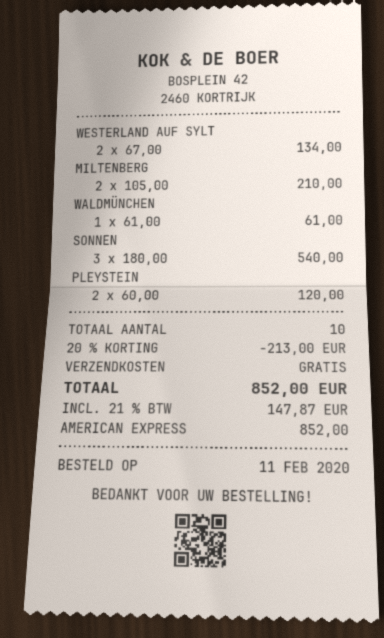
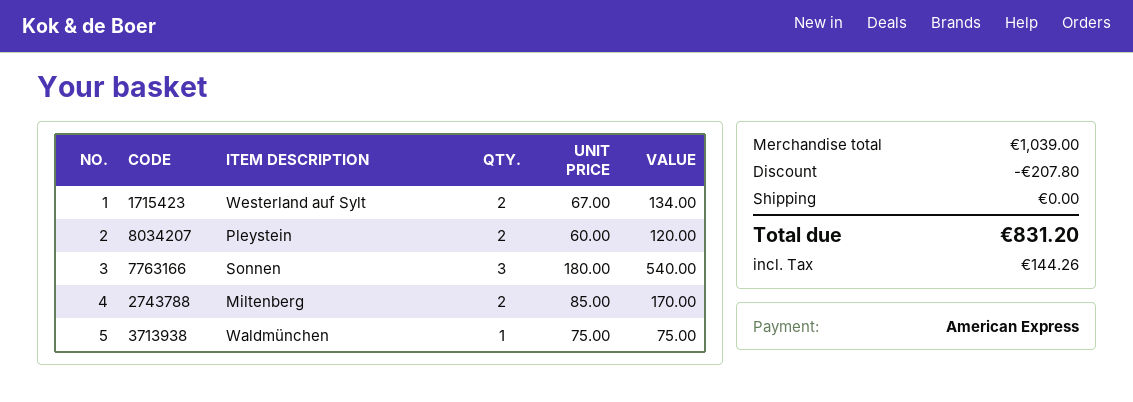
MILTENBERG: 2 x 105.00 = 210.00 -> 2 x 85.00 = 170.00
WALDMÜNCHEN: 1 x 61.00 = 61.00 -> 1 x 75.00 = 75.00
discount: 213.00 -> 207.80
tax: 147.87 -> 144.26
total: 852.00 -> 831.20

